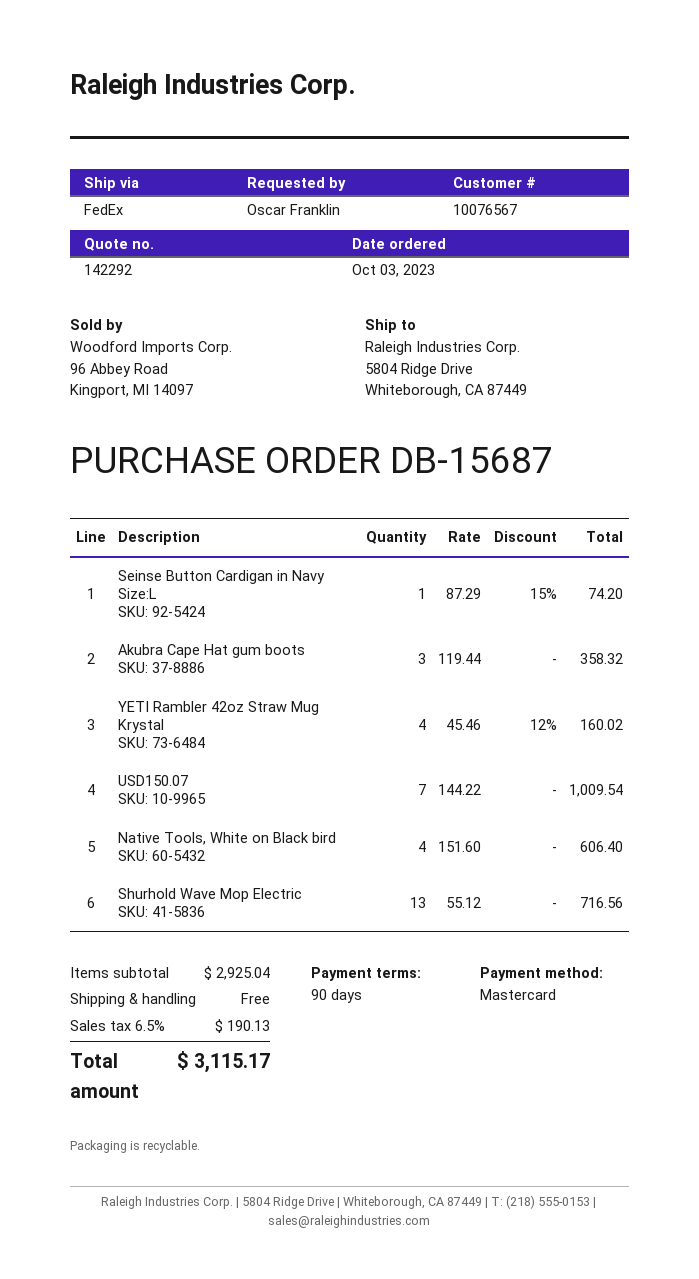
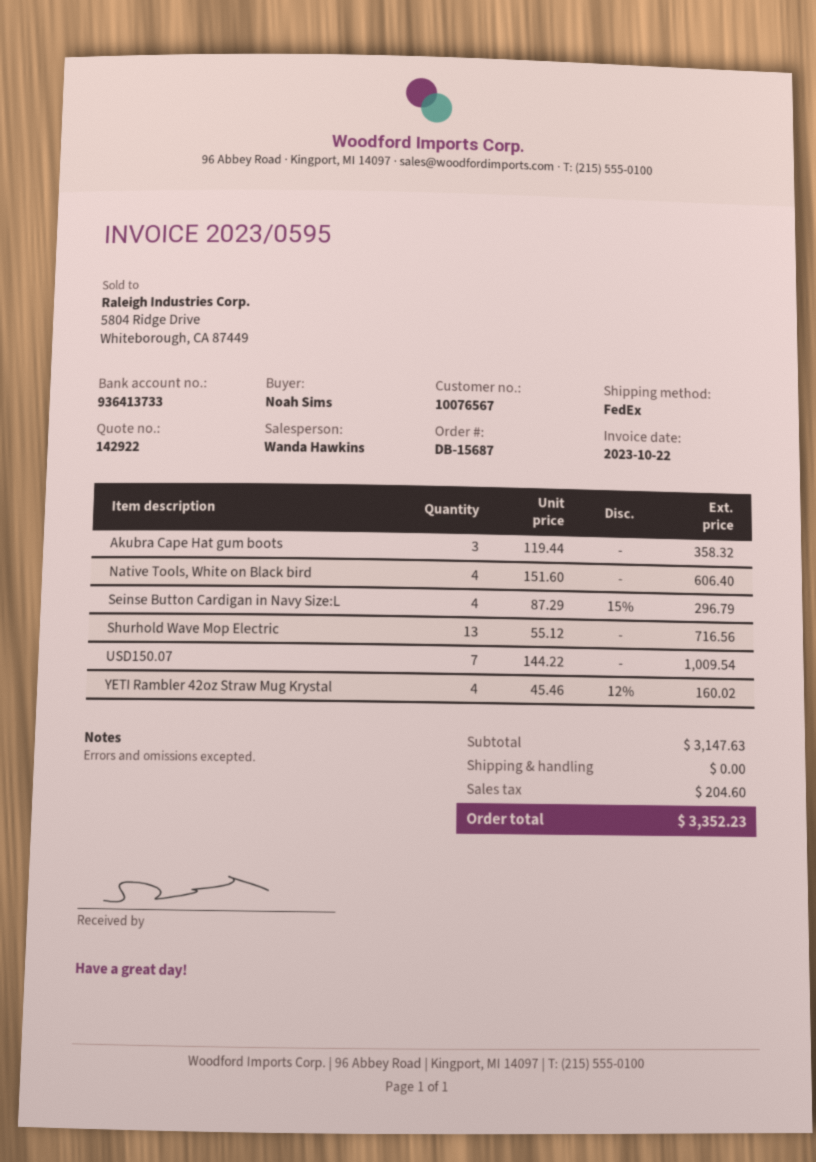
quote number: 142292 -> 142922
ordered by: Oscar Franklin -> Noah Sims
Seinse Button Cardigan in Navy Size:L: 1 x 87.29 - 15% = 74.20 -> 4 x 87.29 - 15% = 296.79
subtotal: 2925.04 -> 3147.63
tax: 190.13 -> 204.60
total: 3115.17 -> 3352.23

